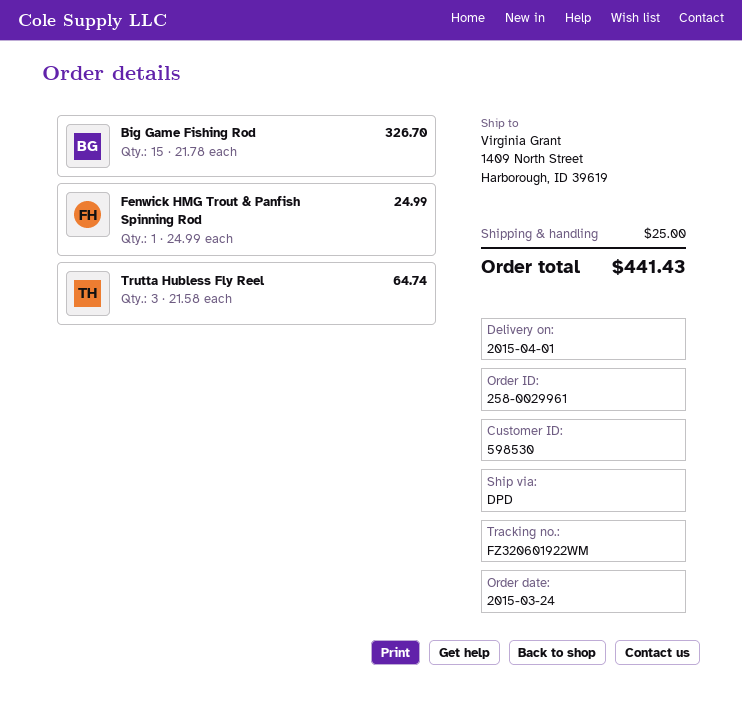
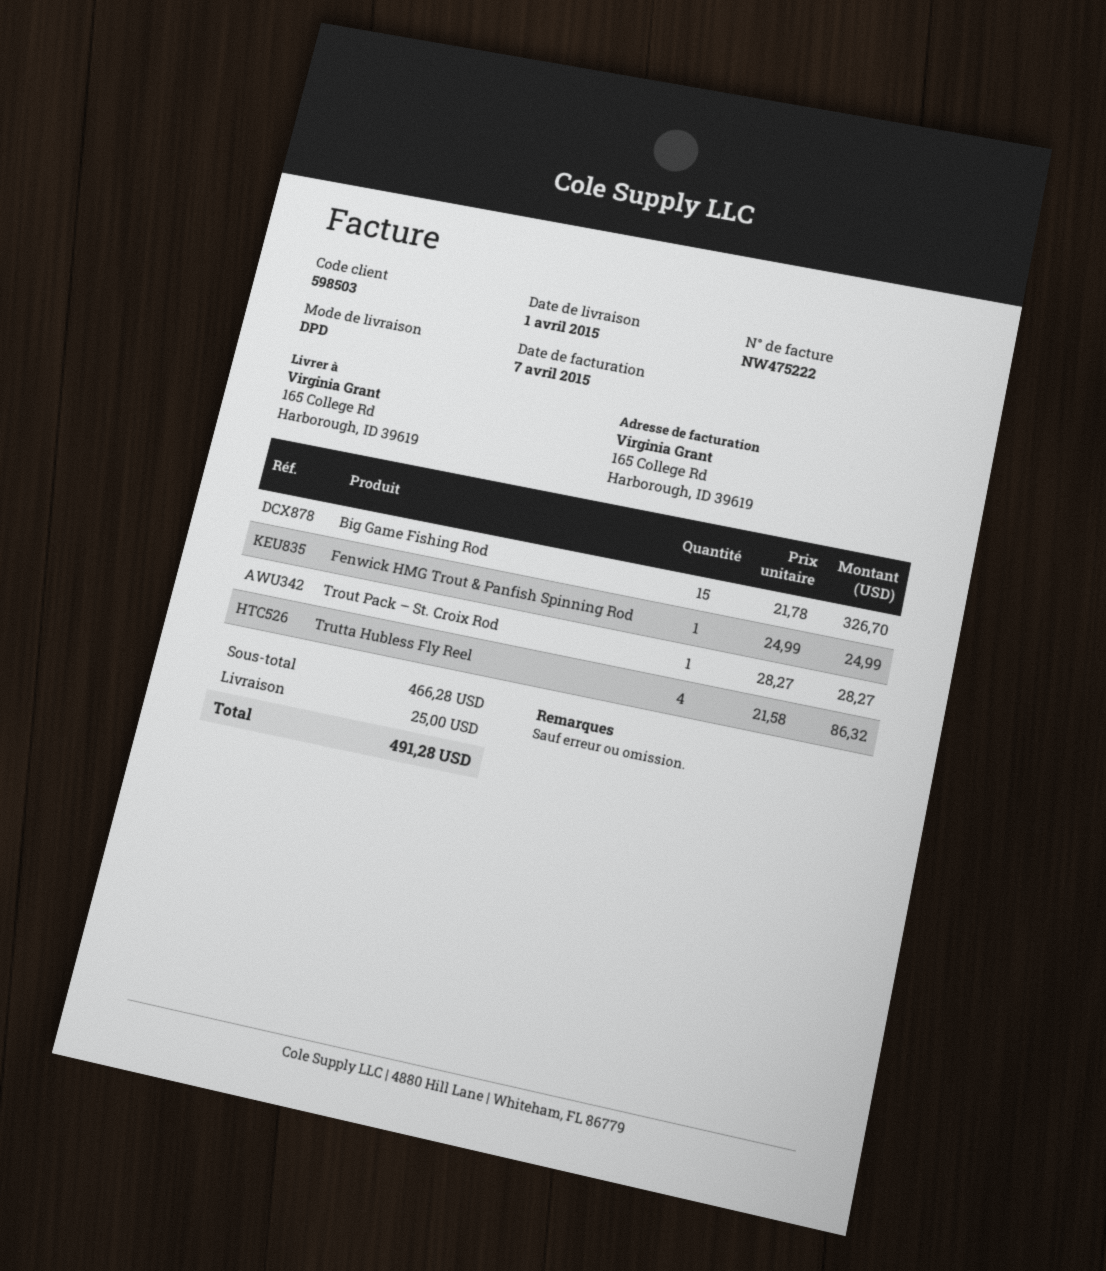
customer number: 598530 -> 598503
ship to: 1409 North Street, Harborough, ID 39619 -> 165 College Rd, Harborough, ID 39619
Trutta Hubless Fly Reel: 3 x 21.58 = 64.74 -> 4 x 21.58 = 86.32
Trout Pack – St. Croix Rod: none -> 1 x 28.27 = 28.27
total: 441.43 -> 491.28

